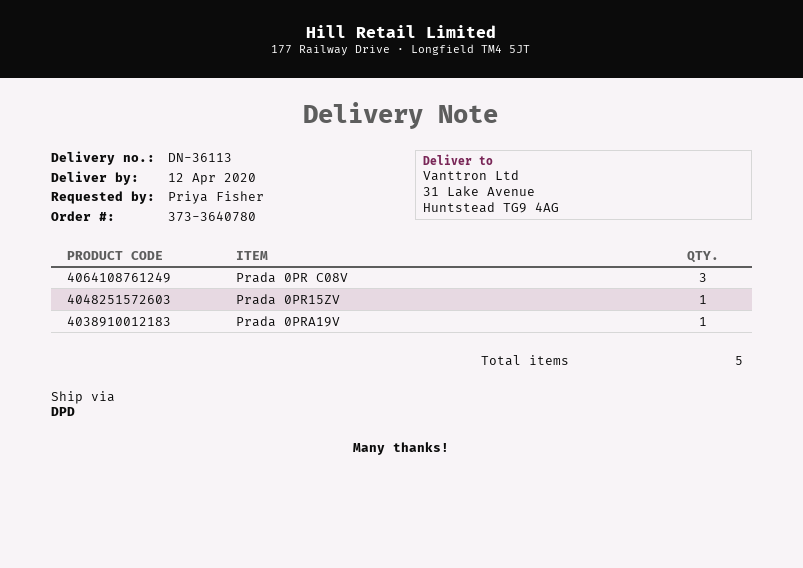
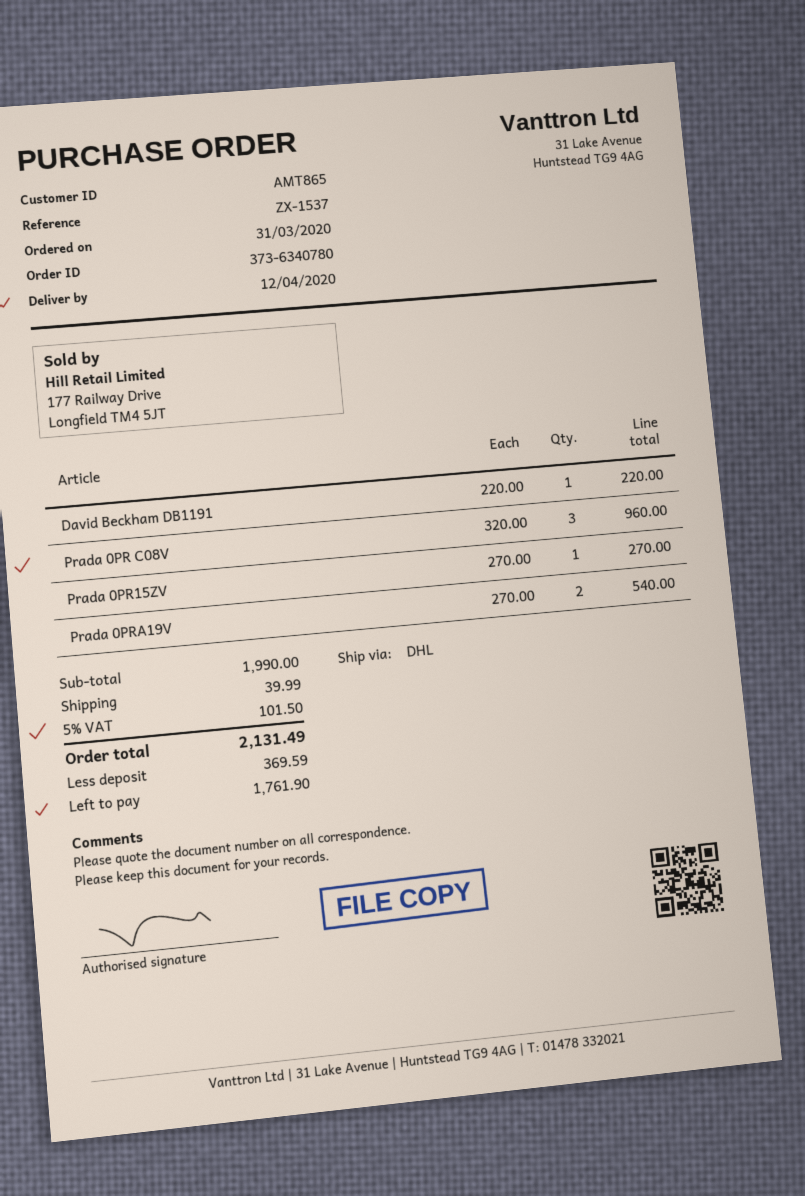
order number: 373-3640780 -> 373-6340780
shipping method: DPD -> DHL
Prada 0PRA19V: 1 -> 2
David Beckham DB1191: none -> 1

